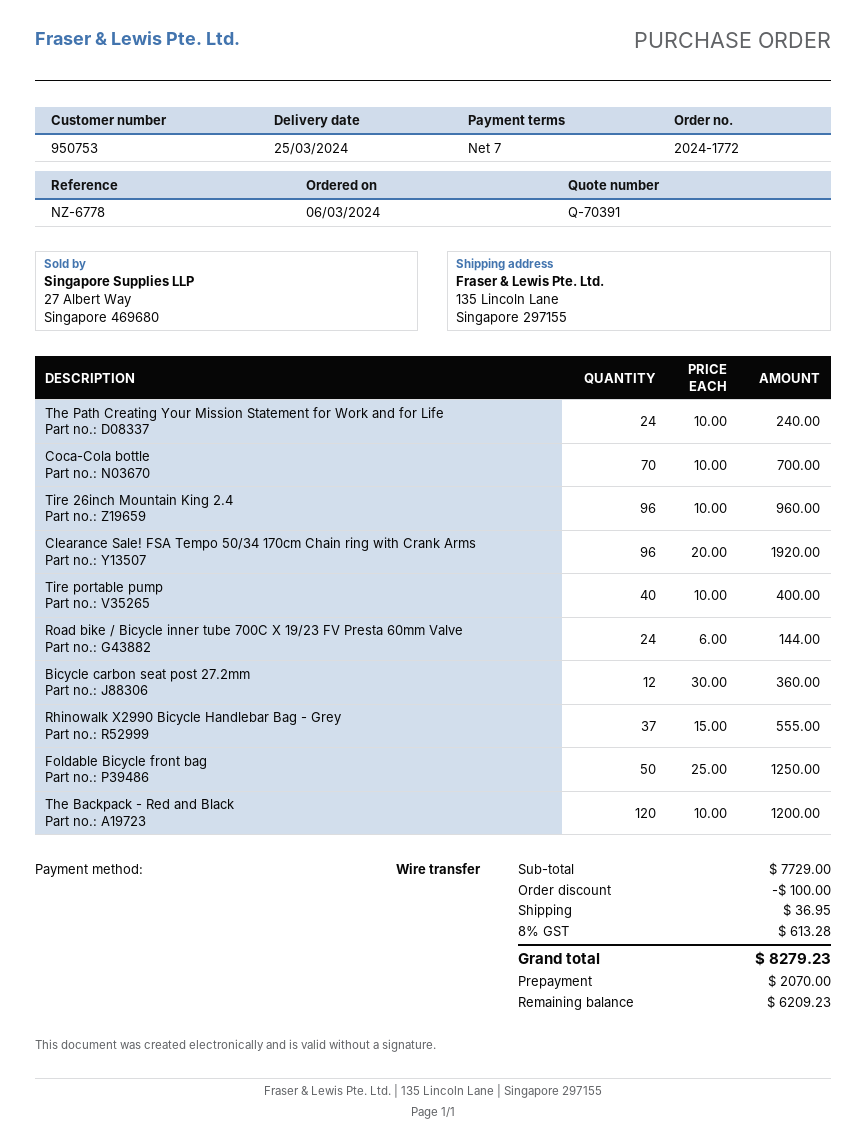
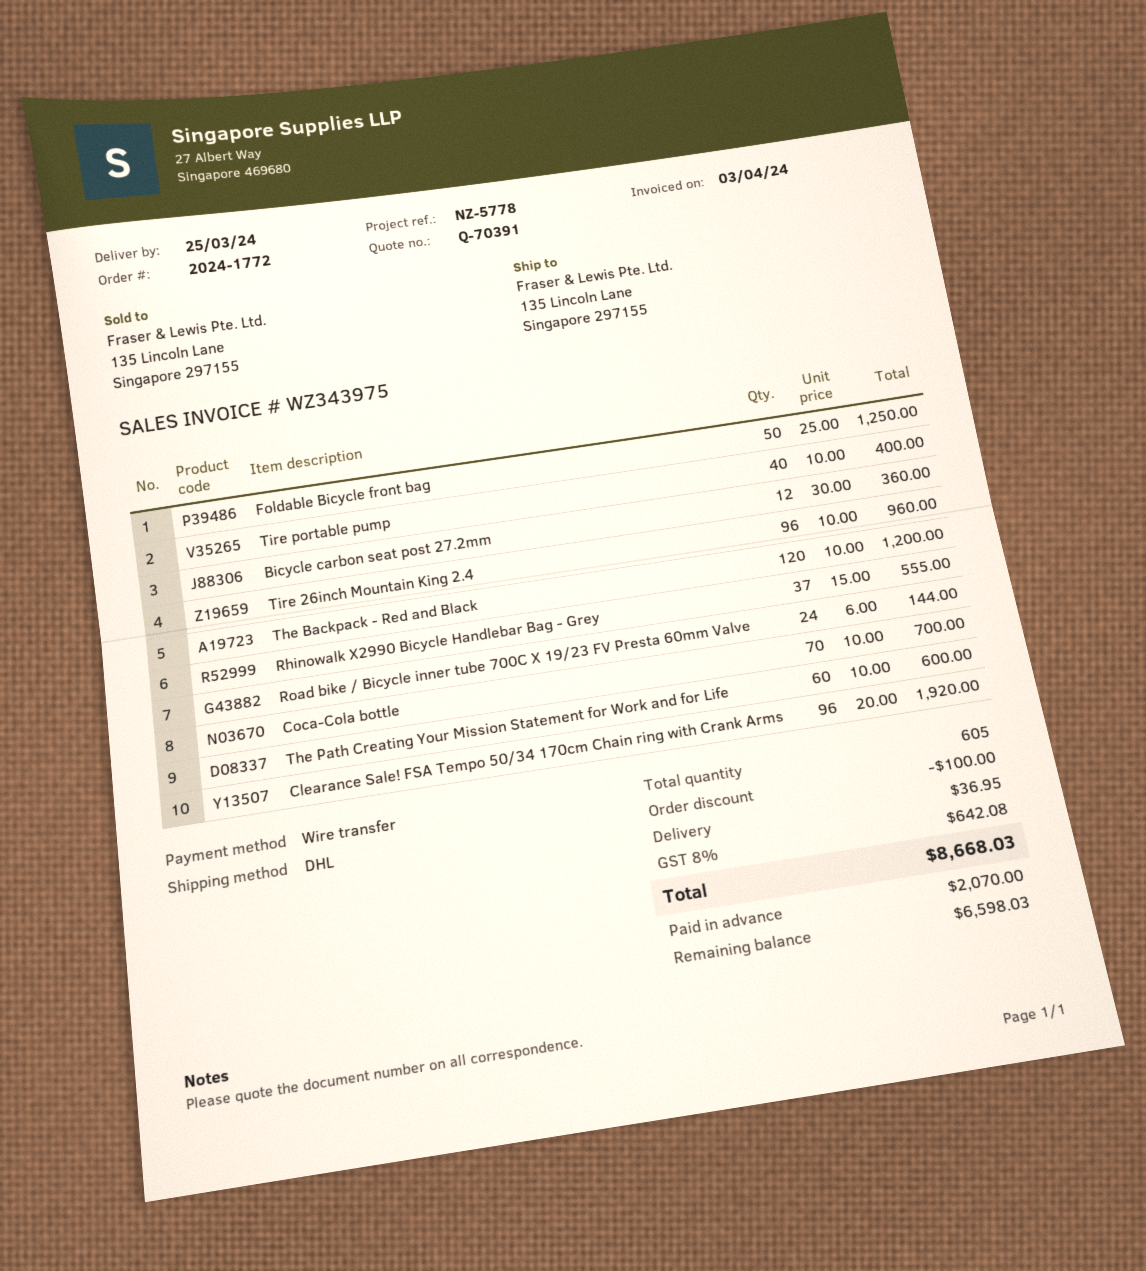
reference: NZ-6778 -> NZ-5778
The Path Creating Your Mission Statement for Work and for Life: 24 x 10.00 = 240.00 -> 60 x 10.00 = 600.00
tax: 8% = 613.28 -> 8% = 642.08
total: 8279.23 -> 8668.03
balance: 6209.23 -> 6598.03

